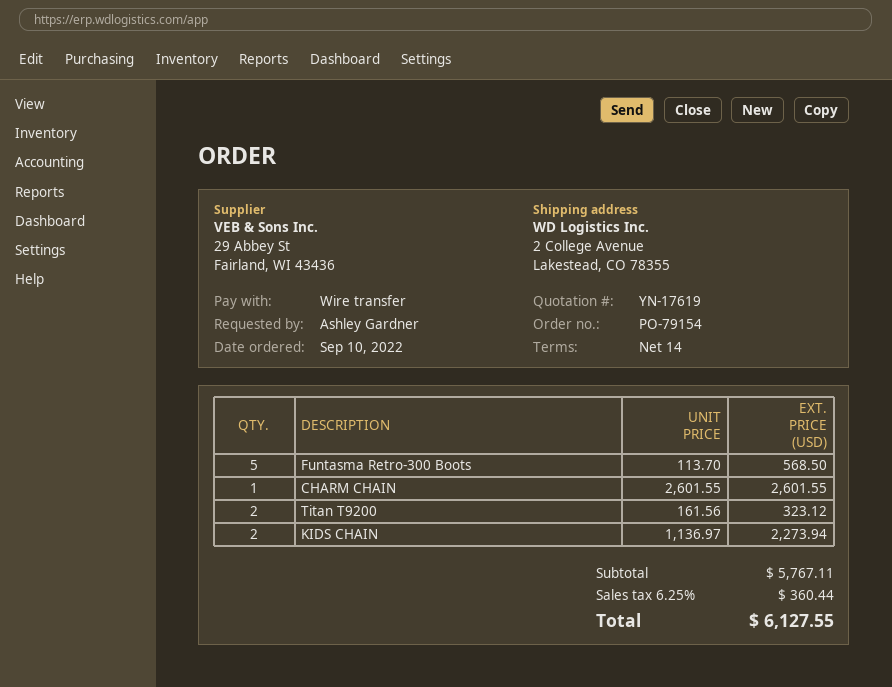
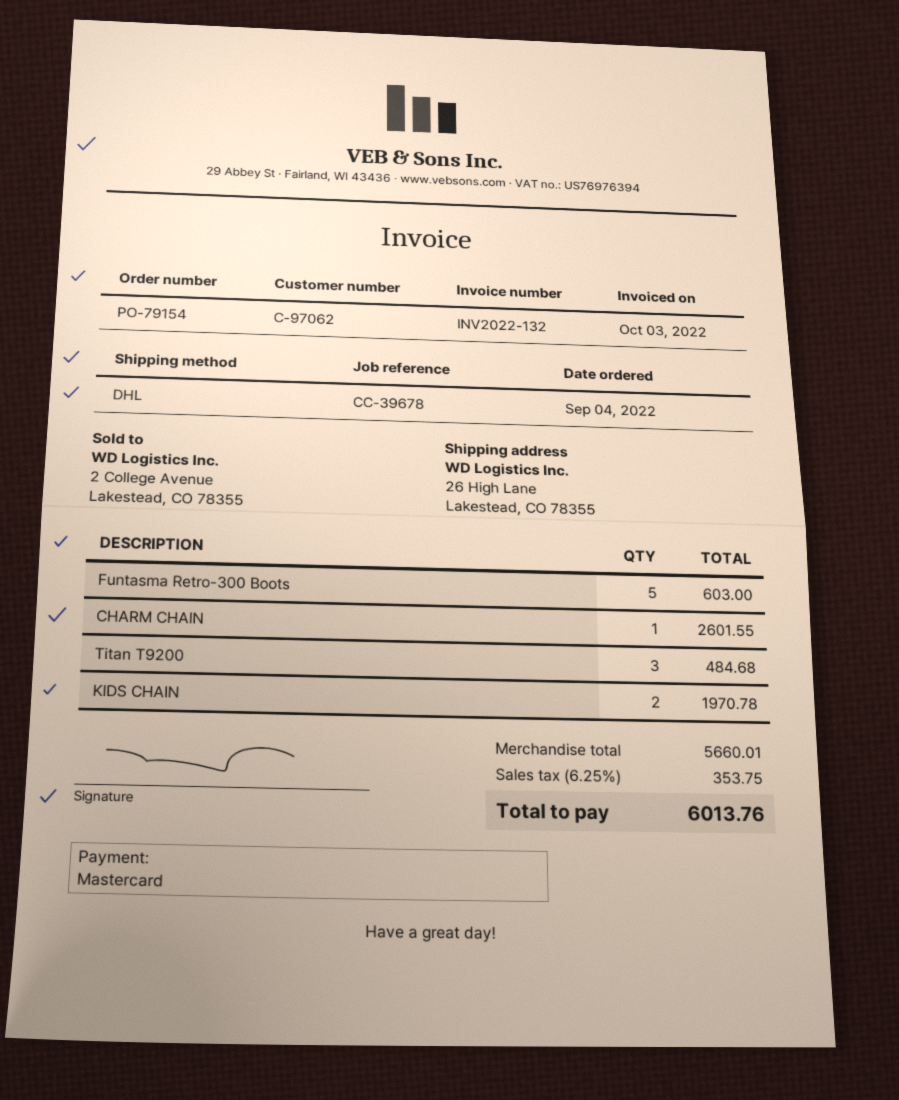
order date: 2022-09-10 -> 2022-09-04
payment method: bank transfer -> Mastercard
ship to: 2 College Avenue, Lakestead, CO 78355 -> 26 High Lane, Lakestead, CO 78355
Funtasma Retro-300 Boots: 5 for 568.50 -> 5 for 603.00
Titan T9200: 2 for 323.12 -> 3 for 484.68
KIDS CHAIN: 2 for 2273.94 -> 2 for 1970.78
subtotal: 5767.11 -> 5660.01
tax: 6.25% = 360.44 -> 6.25% = 353.75
total: 6127.55 -> 6013.76

